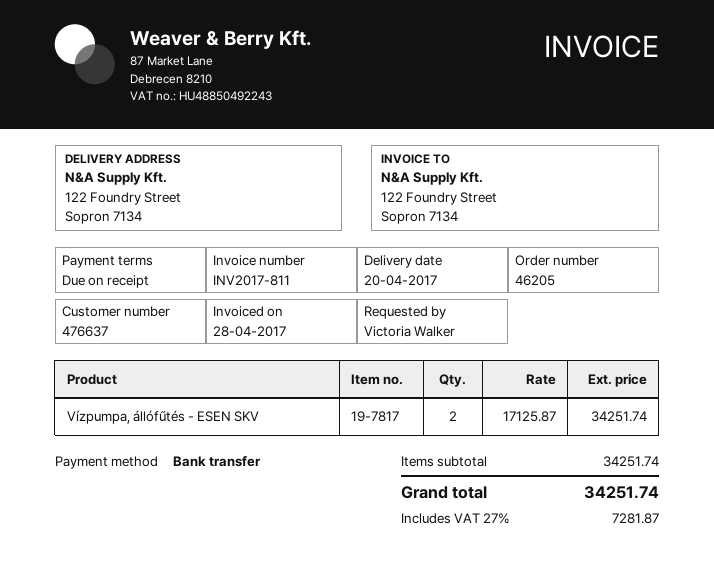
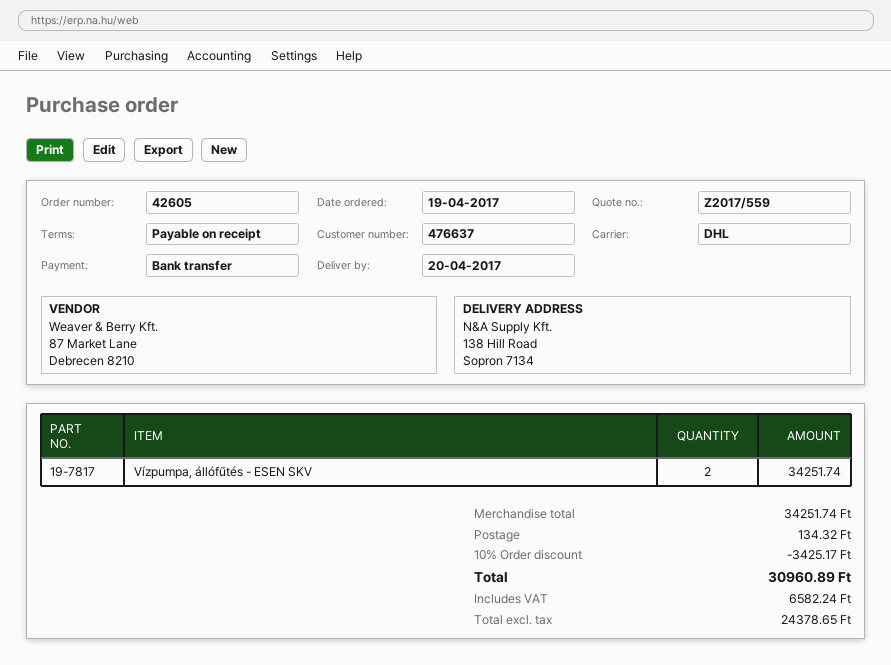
order number: 46205 -> 42605
ship to: 122 Foundry Street, Sopron 7134 -> 138 Hill Road, Sopron 7134
discount: none -> 10% = 3425.17
shipping: none -> 134.32
tax: 7281.87 -> 6582.24
total: 34251.74 -> 30960.89

